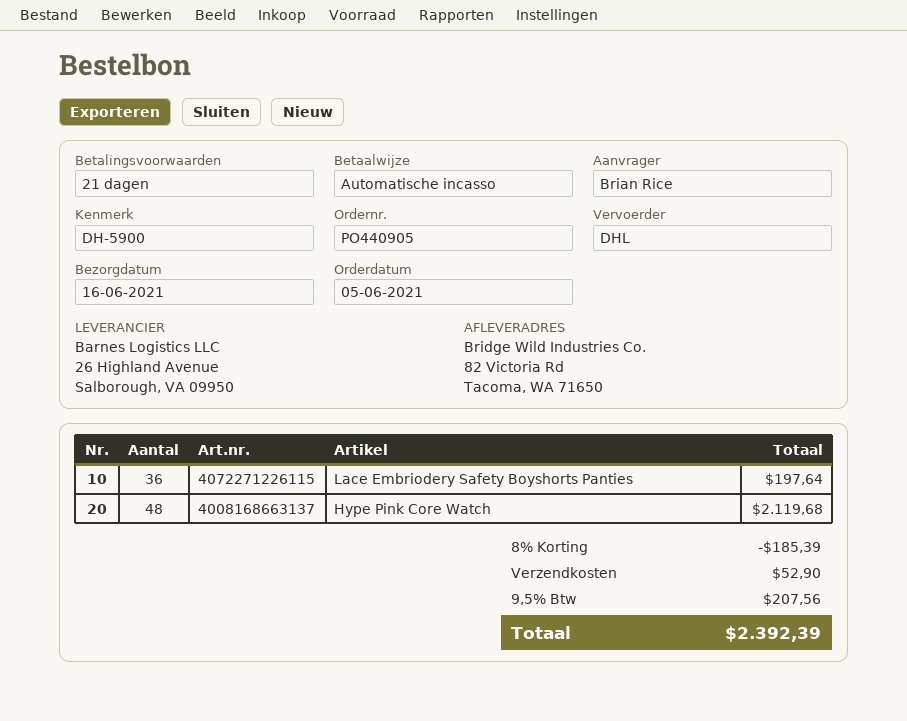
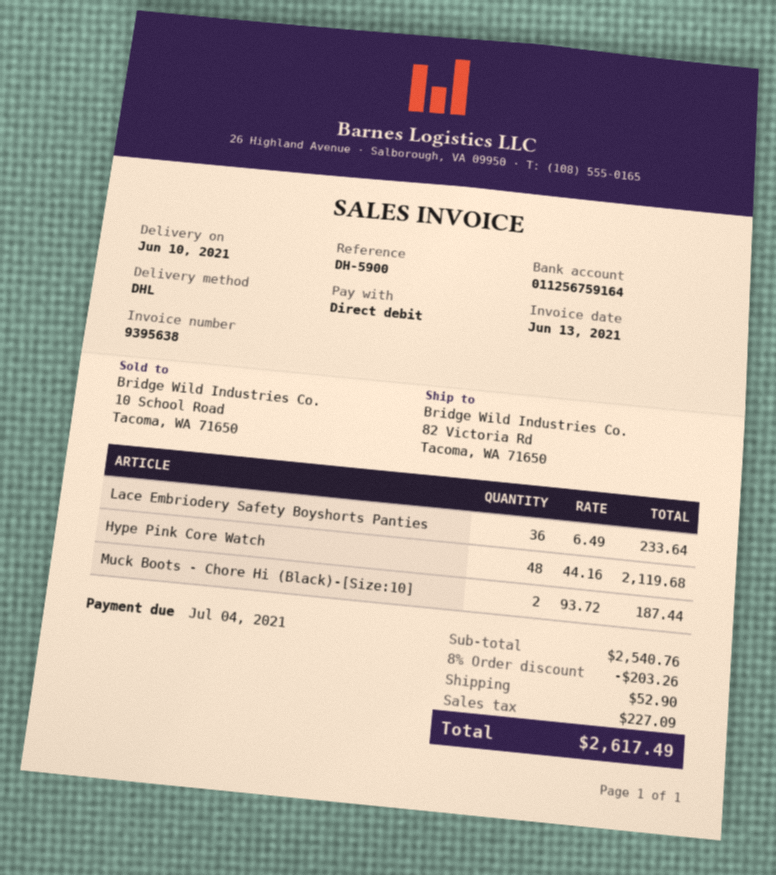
delivery date: 2021-06-16 -> 2021-06-10
Lace Embriodery Safety Boyshorts Panties: 36 for 197.64 -> 36 for 233.64
Muck Boots - Chore Hi (Black)-[Size:10]: none -> 2 for 187.44
discount: 8% = 185.39 -> 8% = 203.26
tax: 207.56 -> 227.09
total: 2392.39 -> 2617.49

